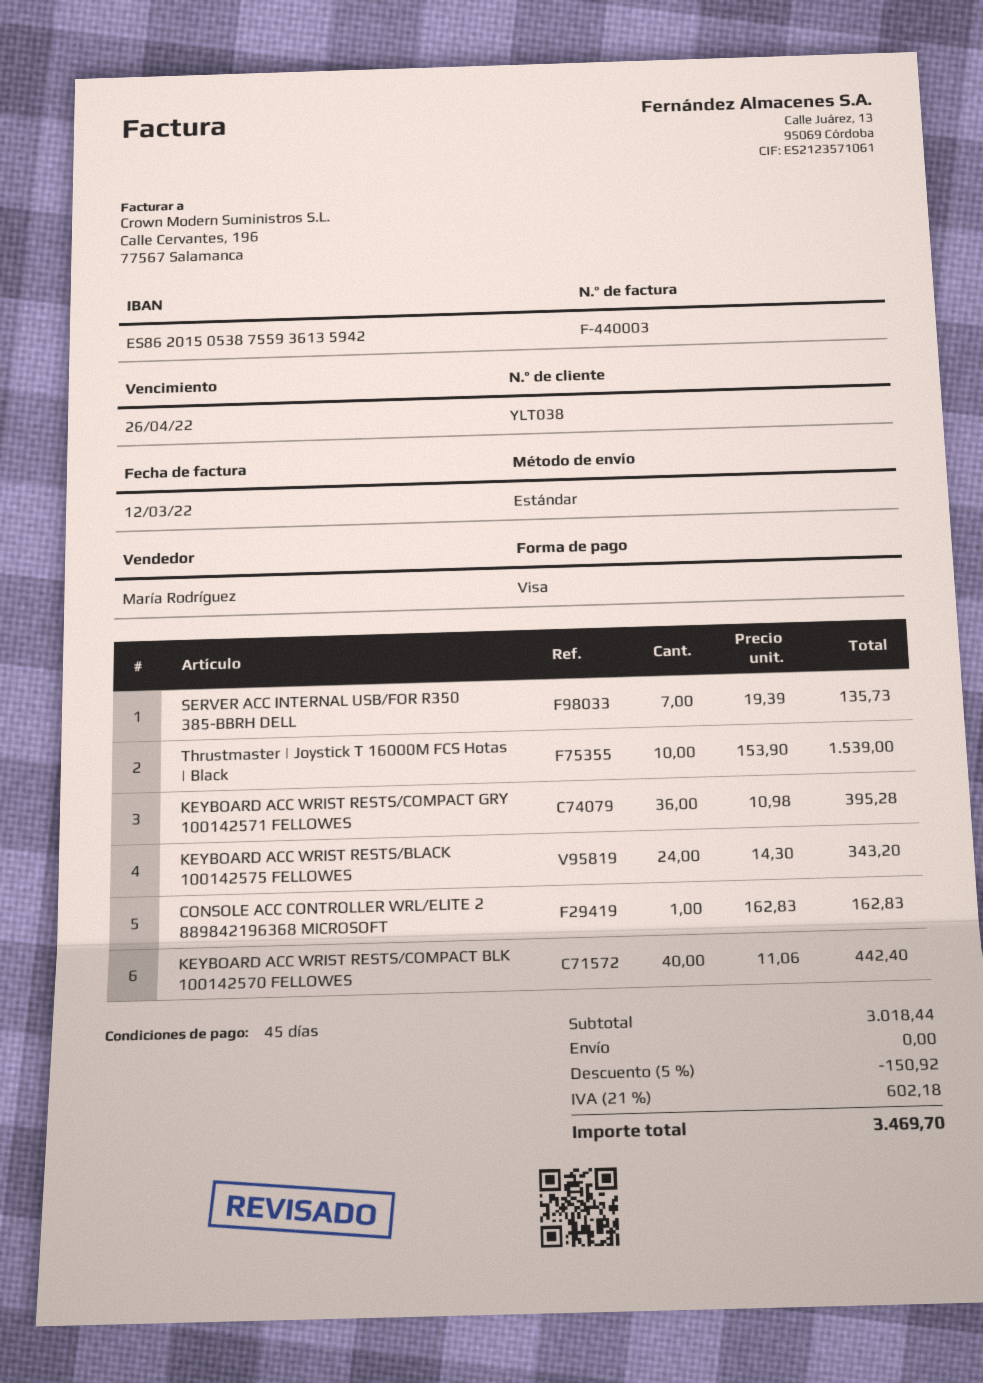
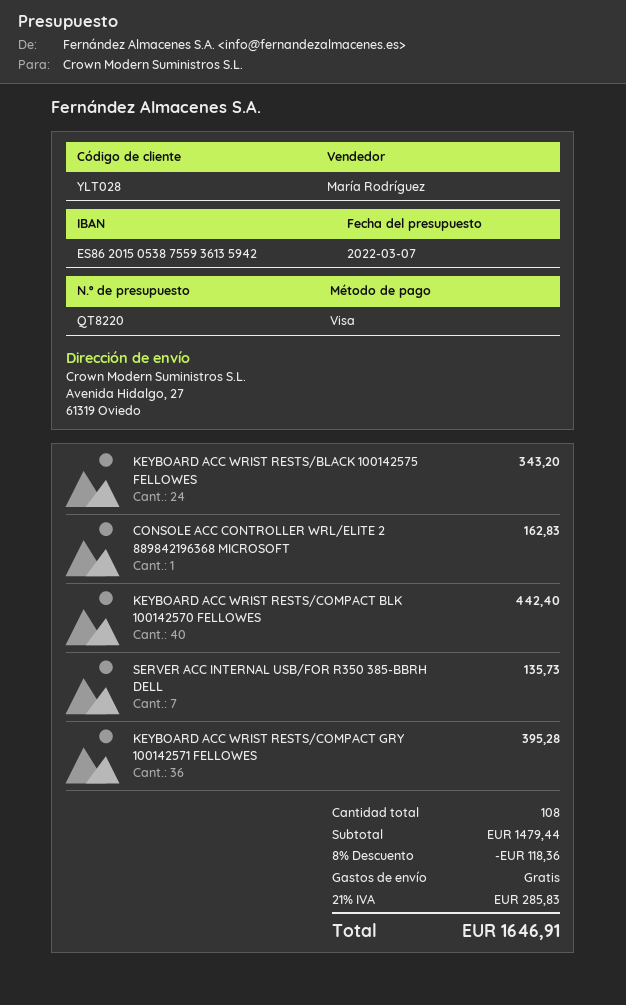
customer number: YLT038 -> YLT028
Thrustmaster | Joystick T 16000M FCS Hotas | Black: 10 for 1539.00 -> none
subtotal: 3018.44 -> 1479.44
discount: 5% = 150.92 -> 8% = 118.36
tax: 21% = 602.18 -> 21% = 285.83
total: 3469.70 -> 1646.91

